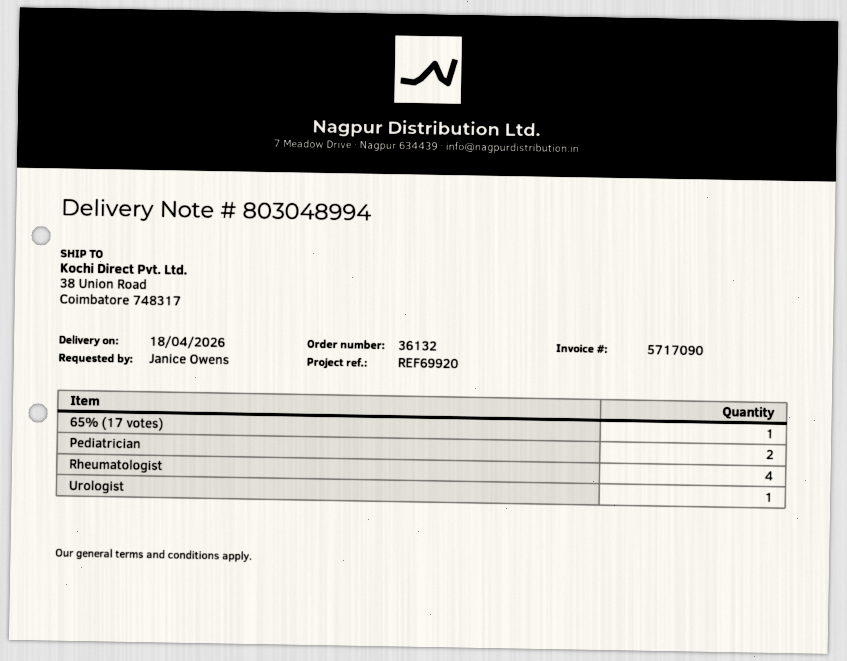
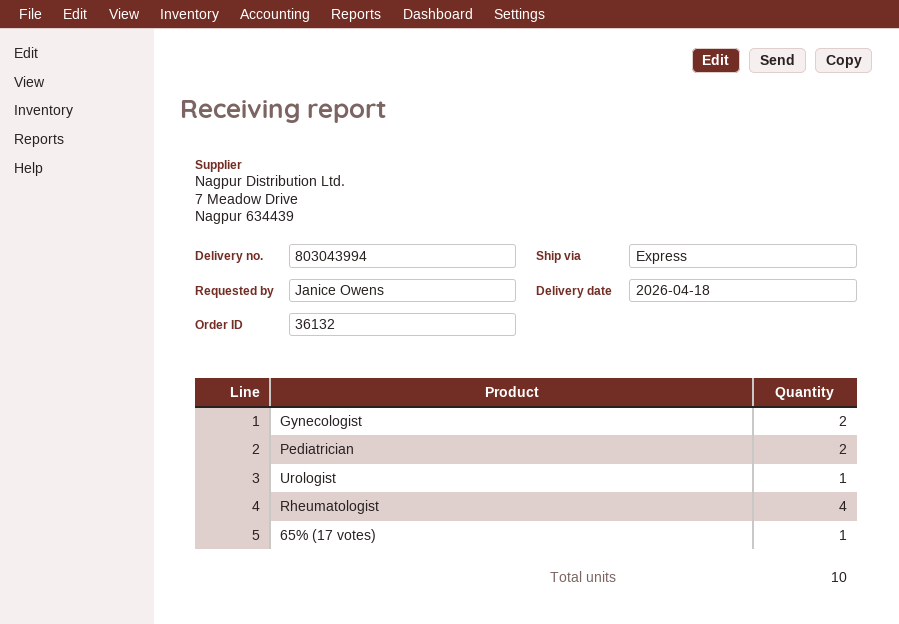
delivery note number: 803048994 -> 803043994
Gynecologist: none -> 2

